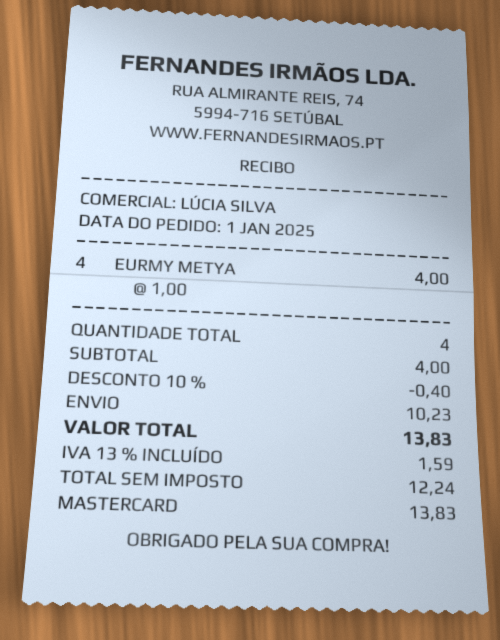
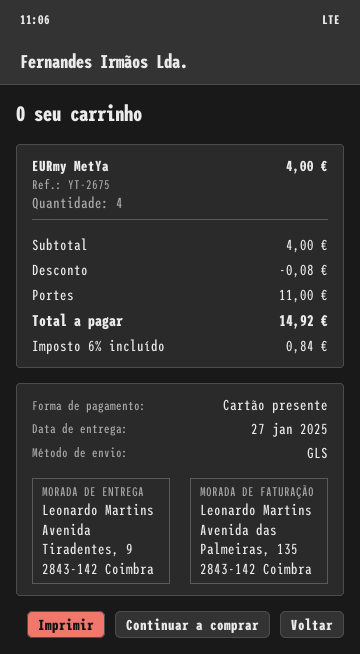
payment method: Mastercard -> gift card
discount: 0.40 -> 0.08
shipping: 10.23 -> 11.00
tax: 13% = 1.59 -> 6% = 0.84
total: 13.83 -> 14.92

